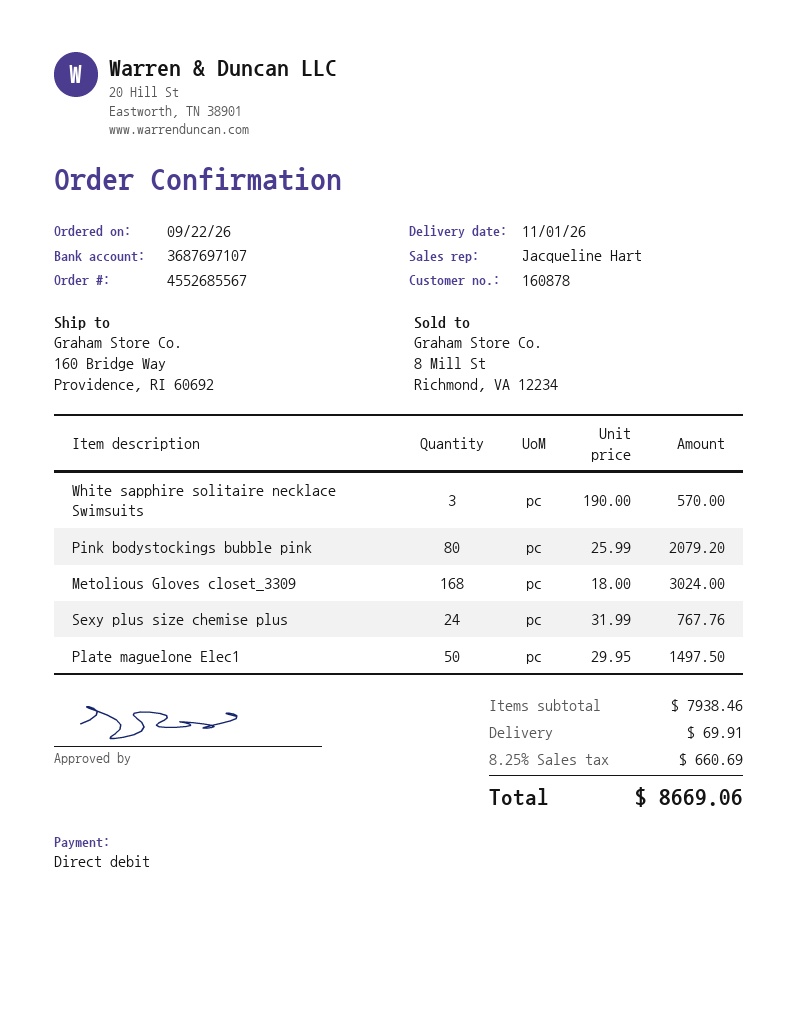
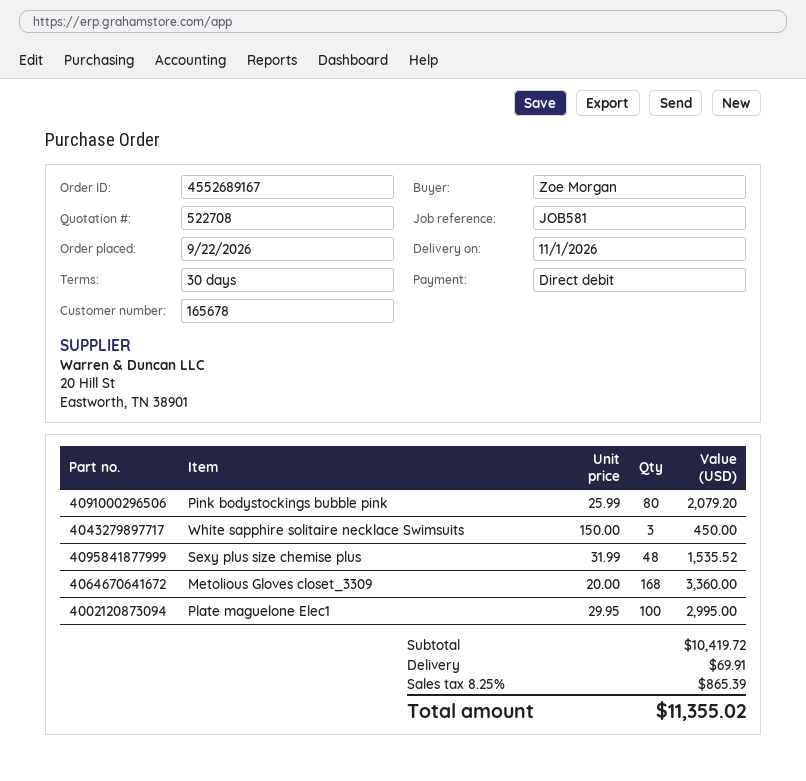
order number: 4552685567 -> 4552689167
customer number: 160878 -> 165678
White sapphire solitaire necklace Swimsuits: 3 x 190.00 = 570.00 -> 3 x 150.00 = 450.00
Metolious Gloves closet_3309: 168 x 18.00 = 3024.00 -> 168 x 20.00 = 3360.00
Sexy plus size chemise plus: 24 x 31.99 = 767.76 -> 48 x 31.99 = 1535.52
Plate maguelone Elec1: 50 x 29.95 = 1497.50 -> 100 x 29.95 = 2995.00
subtotal: 7938.46 -> 10419.72
tax: 8.25% = 660.69 -> 8.25% = 865.39
total: 8669.06 -> 11355.02

